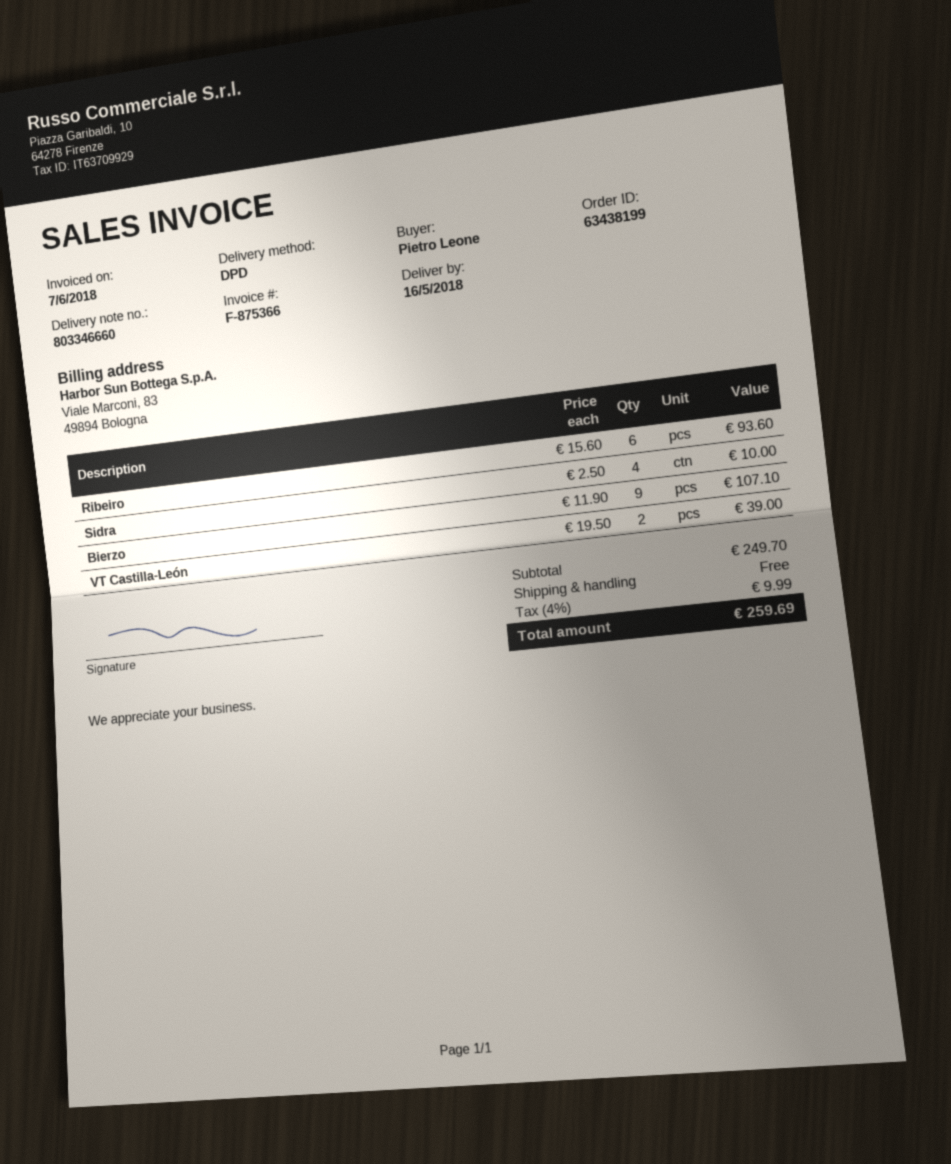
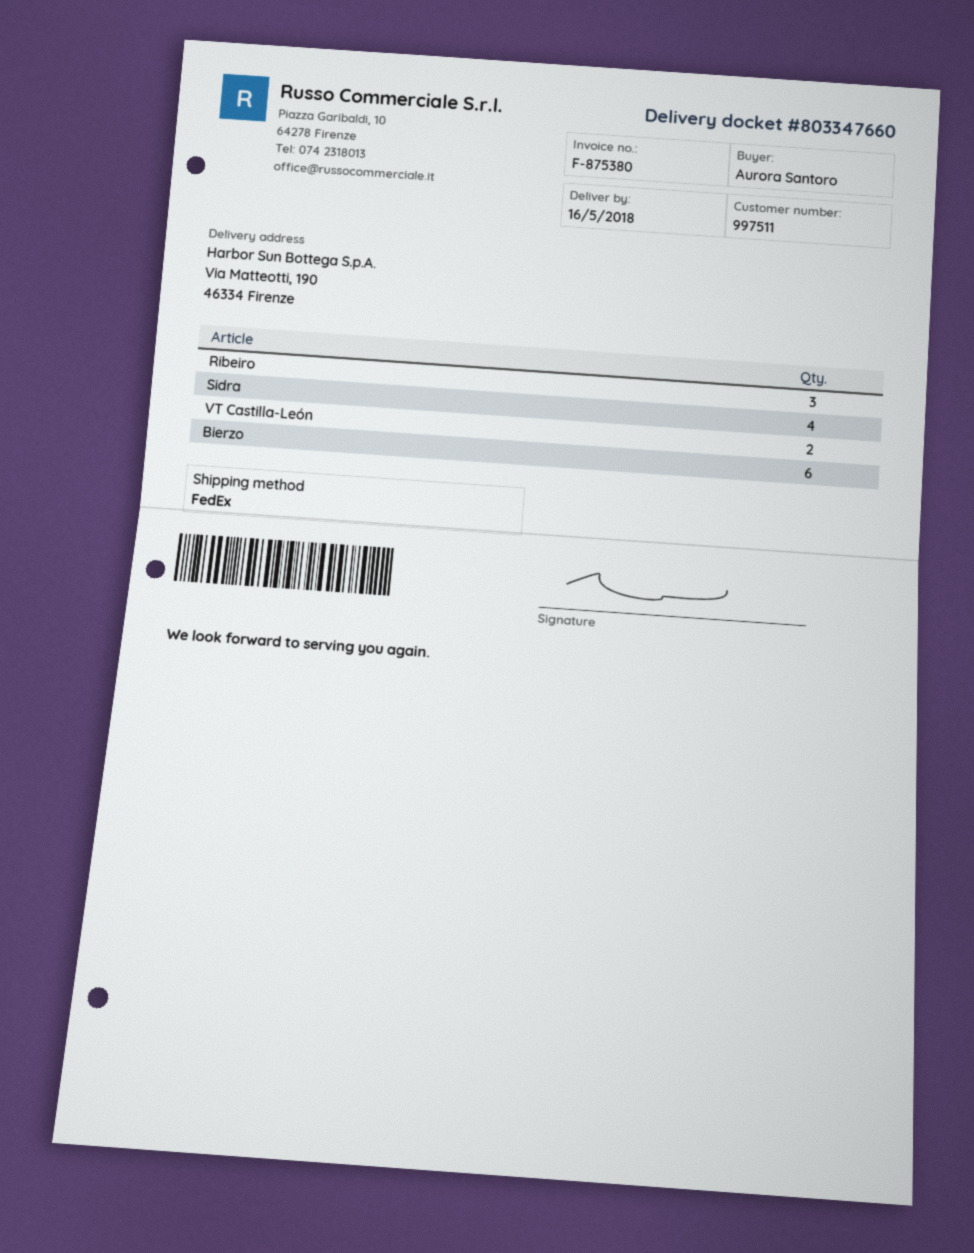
delivery note number: 803346660 -> 803347660
invoice number: F-875366 -> F-875380
ordered by: Pietro Leone -> Aurora Santoro
shipping method: DPD -> FedEx
Ribeiro: 6 -> 3
Bierzo: 9 -> 6

